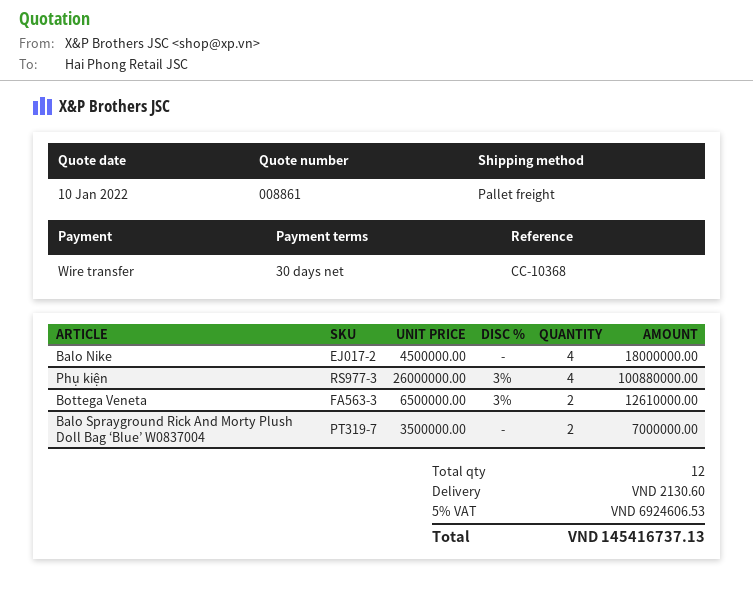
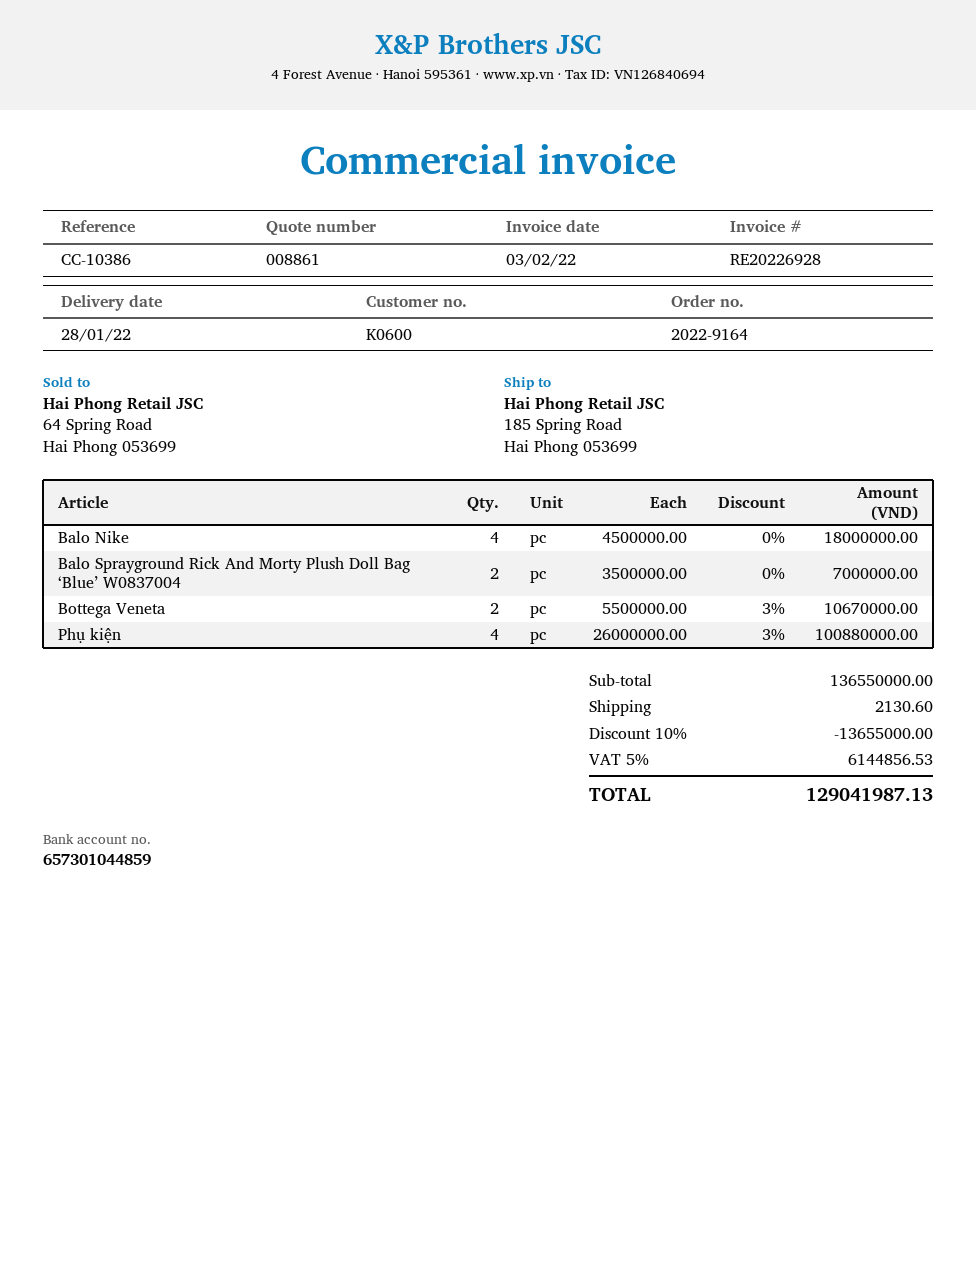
reference: CC-10368 -> CC-10386
Bottega Veneta: 2 x 6500000.00 - 3% = 12610000.00 -> 2 x 5500000.00 - 3% = 10670000.00
discount: none -> 10% = 13655000.00
tax: 5% = 6924606.53 -> 5% = 6144856.53
total: 145416737.13 -> 129041987.13

